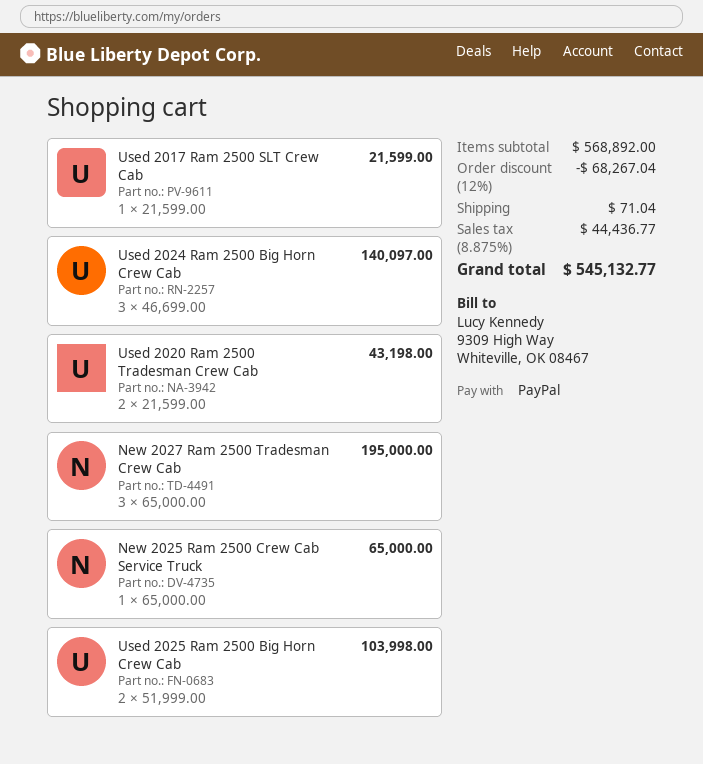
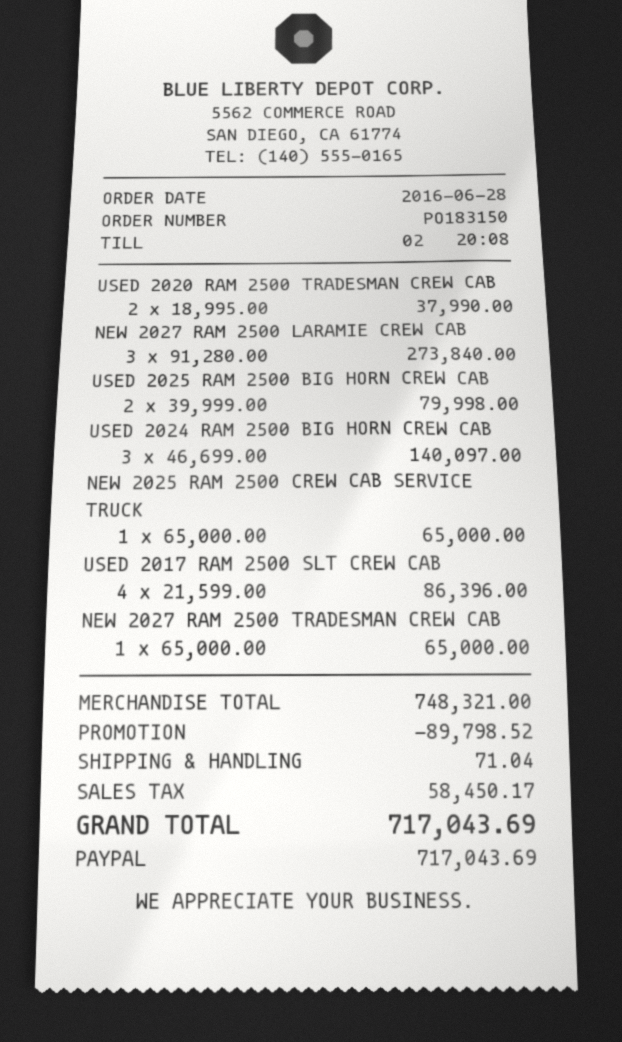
Used 2017 Ram 2500 SLT Crew Cab: 1 x 21599.00 = 21599.00 -> 4 x 21599.00 = 86396.00
Used 2020 Ram 2500 Tradesman Crew Cab: 2 x 21599.00 = 43198.00 -> 2 x 18995.00 = 37990.00
New 2027 Ram 2500 Tradesman Crew Cab: 3 x 65000.00 = 195000.00 -> 1 x 65000.00 = 65000.00
Used 2025 Ram 2500 Big Horn Crew Cab: 2 x 51999.00 = 103998.00 -> 2 x 39999.00 = 79998.00
NEW 2027 RAM 2500 LARAMIE CREW CAB: none -> 3 x 91280.00 = 273840.00
subtotal: 568892.00 -> 748321.00
discount: 68267.04 -> 89798.52
tax: 44436.77 -> 58450.17
total: 545132.77 -> 717043.69

